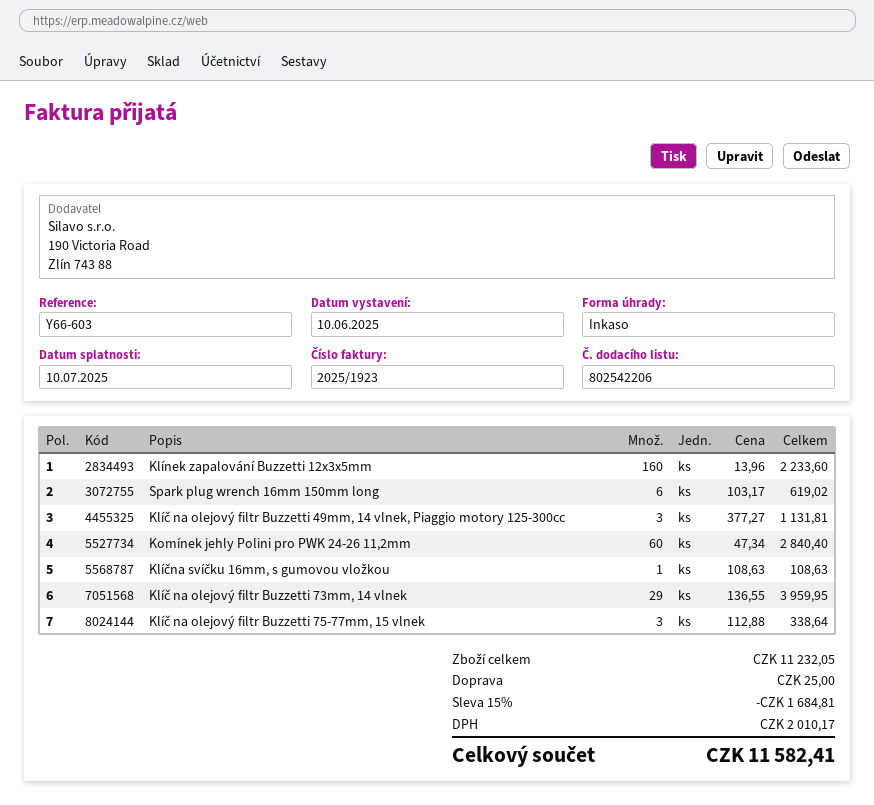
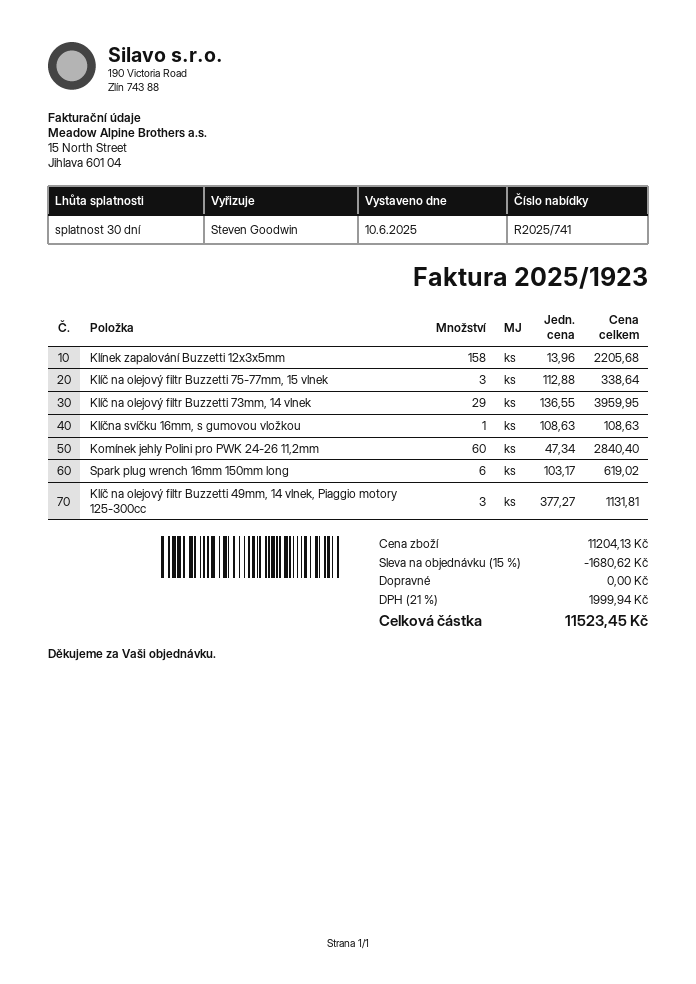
Klínek zapalování Buzzetti 12x3x5mm: 160 x 13.96 = 2233.60 -> 158 x 13.96 = 2205.68
subtotal: 11232.05 -> 11204.13
discount: 15% = 1684.81 -> 15% = 1680.62
shipping: 25.00 -> 0.00
tax: 2010.17 -> 1999.94
total: 11582.41 -> 11523.45

